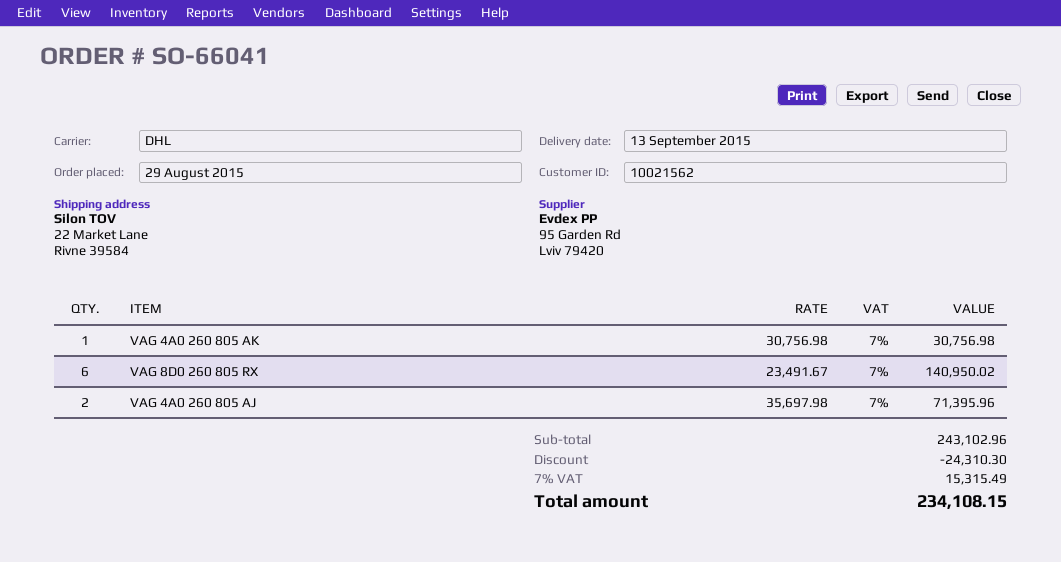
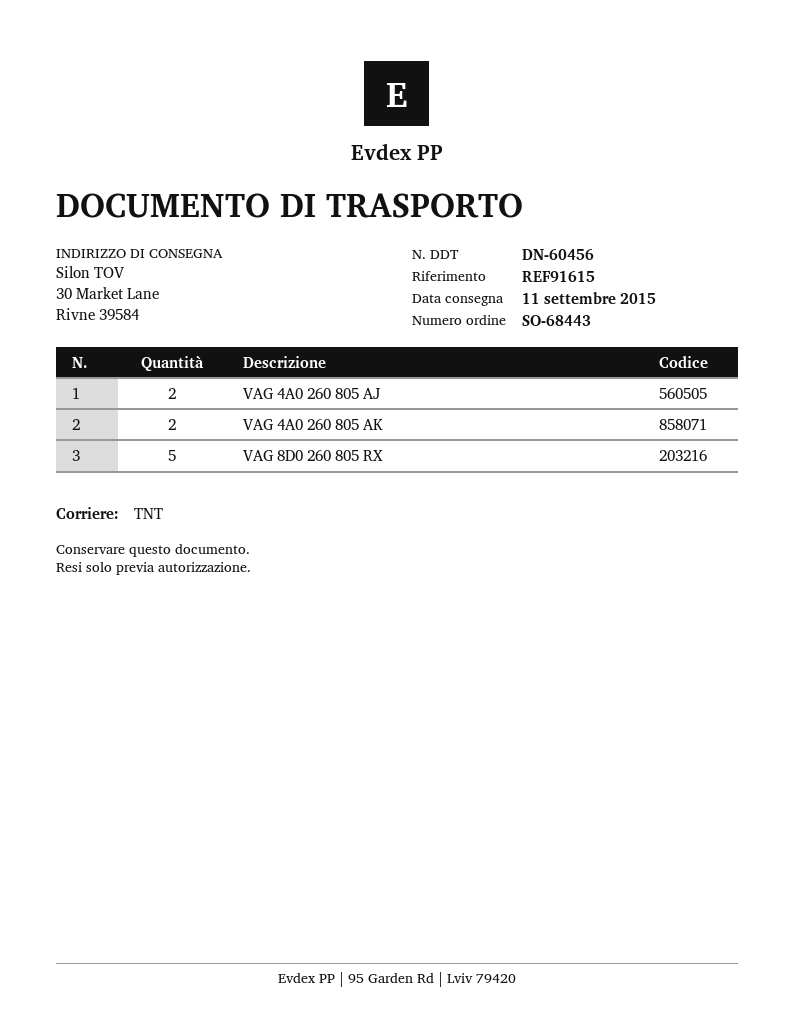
order number: SO-66041 -> SO-68443
delivery date: 2015-09-13 -> 2015-09-11
shipping method: DHL -> TNT
ship to: 22 Market Lane, Rivne 39584 -> 30 Market Lane, Rivne 39584
VAG 4A0 260 805 AK: 1 -> 2
VAG 8D0 260 805 RX: 6 -> 5

